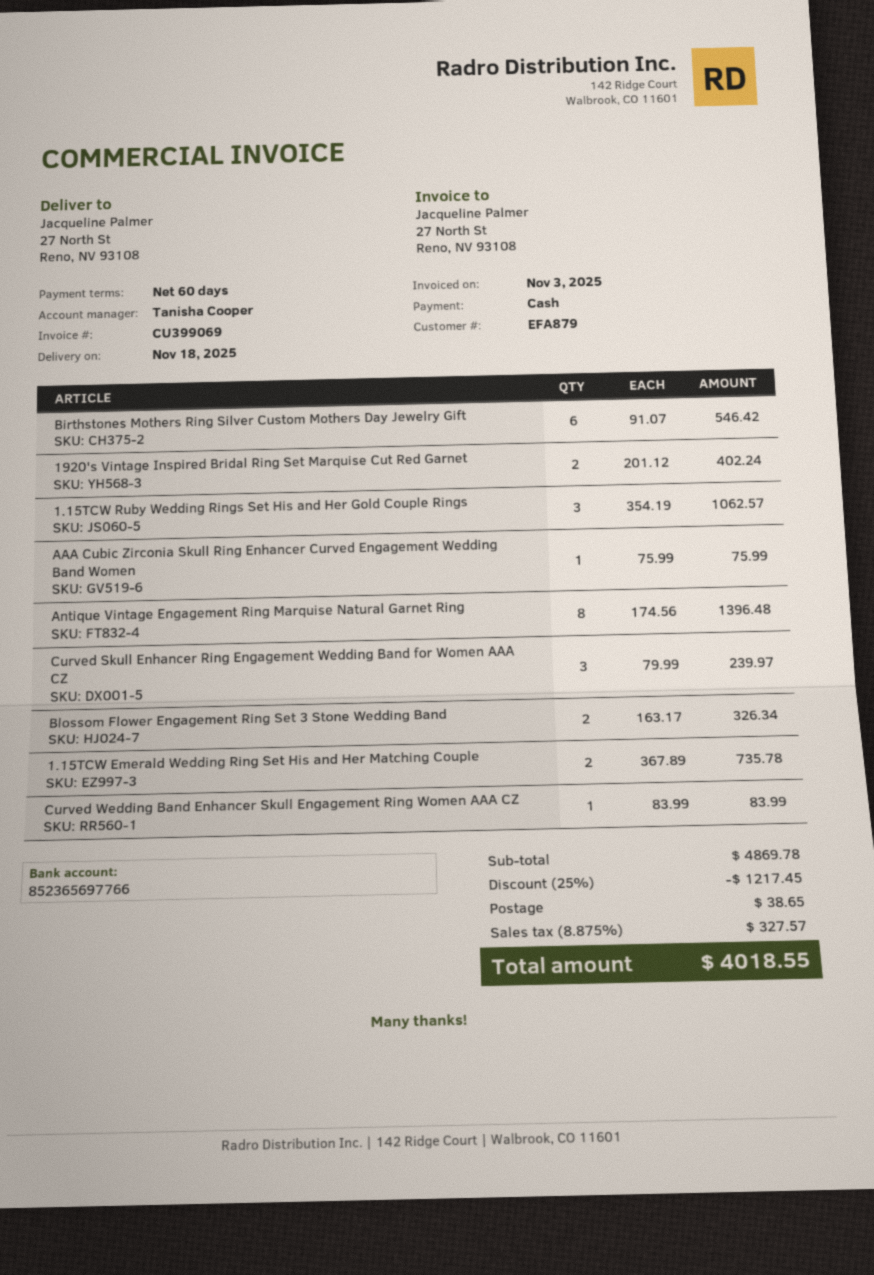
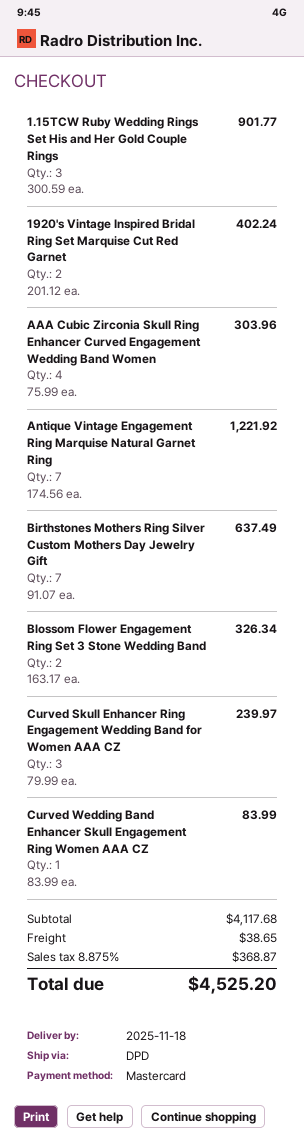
payment method: cash -> Mastercard
Birthstones Mothers Ring Silver Custom Mothers Day Jewelry Gift: 6 x 91.07 = 546.42 -> 7 x 91.07 = 637.49
1.15TCW Ruby Wedding Rings Set His and Her Gold Couple Rings: 3 x 354.19 = 1062.57 -> 3 x 300.59 = 901.77
AAA Cubic Zirconia Skull Ring Enhancer Curved Engagement Wedding Band Women: 1 x 75.99 = 75.99 -> 4 x 75.99 = 303.96
Antique Vintage Engagement Ring Marquise Natural Garnet Ring: 8 x 174.56 = 1396.48 -> 7 x 174.56 = 1221.92
1.15TCW Emerald Wedding Ring Set His and Her Matching Couple: 2 x 367.89 = 735.78 -> none
subtotal: 4869.78 -> 4117.68
discount: 25% = 1217.45 -> none
tax: 8.875% = 327.57 -> 8.875% = 368.87
total: 4018.55 -> 4525.20

